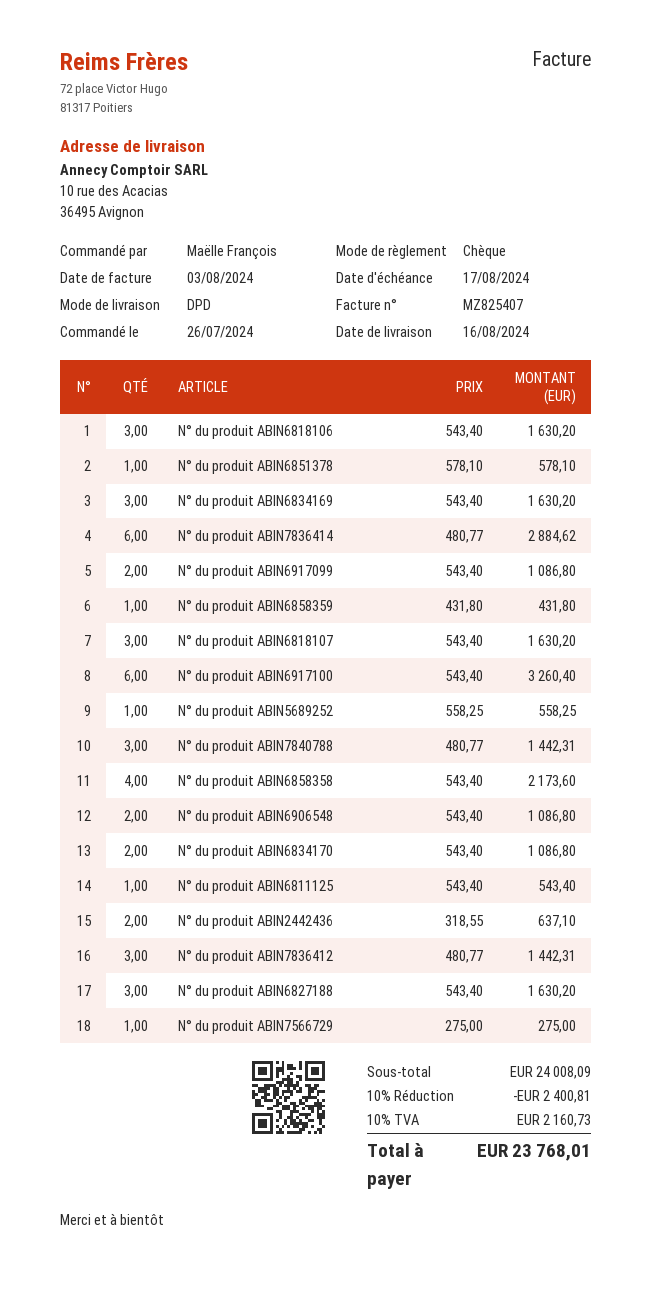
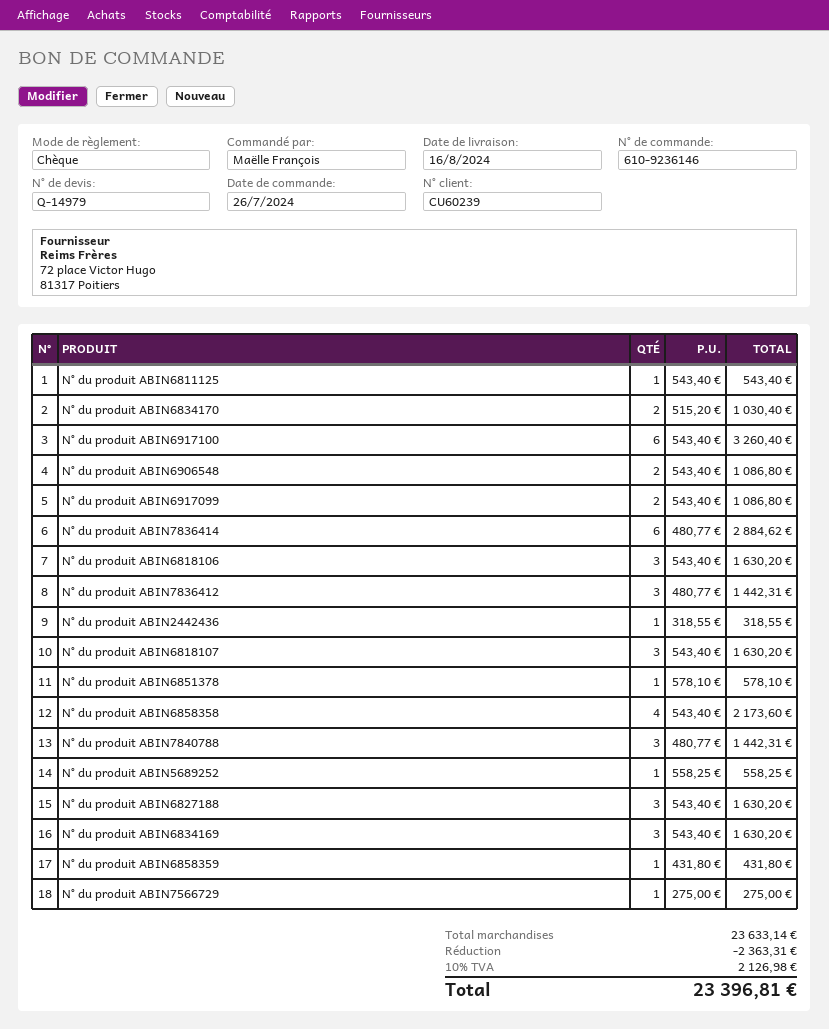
N° du produit ABIN6834170: 2 x 543.40 = 1086.80 -> 2 x 515.20 = 1030.40
N° du produit ABIN2442436: 2 x 318.55 = 637.10 -> 1 x 318.55 = 318.55
subtotal: 24008.09 -> 23633.14
discount: 2400.81 -> 2363.31
tax: 10% = 2160.73 -> 10% = 2126.98
total: 23768.01 -> 23396.81

